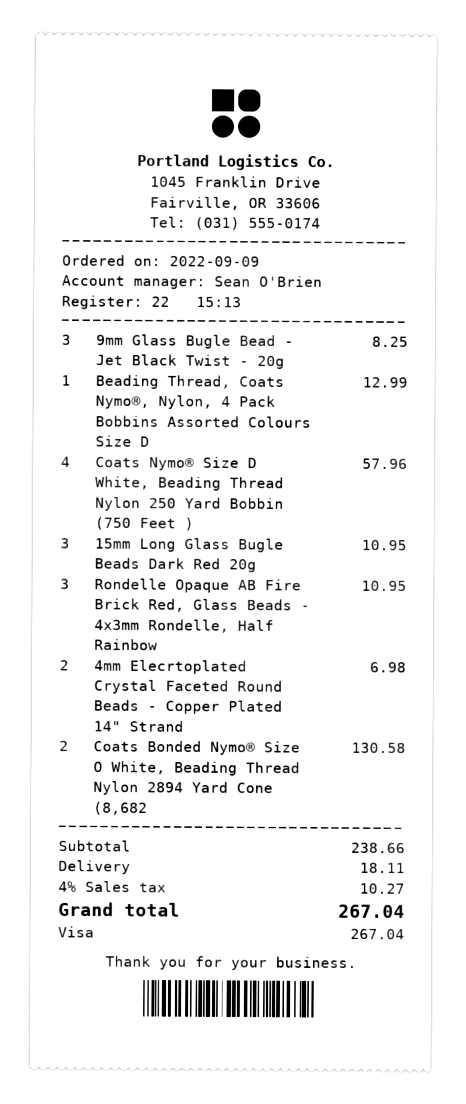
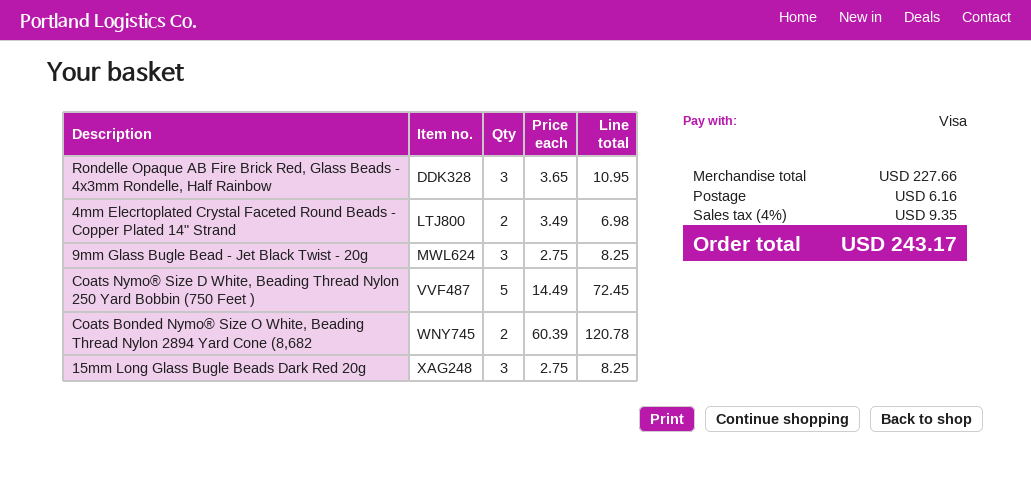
Beading Thread, Coats Nymo®, Nylon, 4 Pack Bobbins Assorted Colours Size D: 1 for 12.99 -> none
Coats Nymo® Size D White, Beading Thread Nylon 250 Yard Bobbin (750 Feet ): 4 for 57.96 -> 5 for 72.45
15mm Long Glass Bugle Beads Dark Red 20g: 3 for 10.95 -> 3 for 8.25
Coats Bonded Nymo® Size O White, Beading Thread Nylon 2894 Yard Cone (8,682: 2 for 130.58 -> 2 for 120.78
subtotal: 238.66 -> 227.66
shipping: 18.11 -> 6.16
tax: 4% = 10.27 -> 4% = 9.35
total: 267.04 -> 243.17

